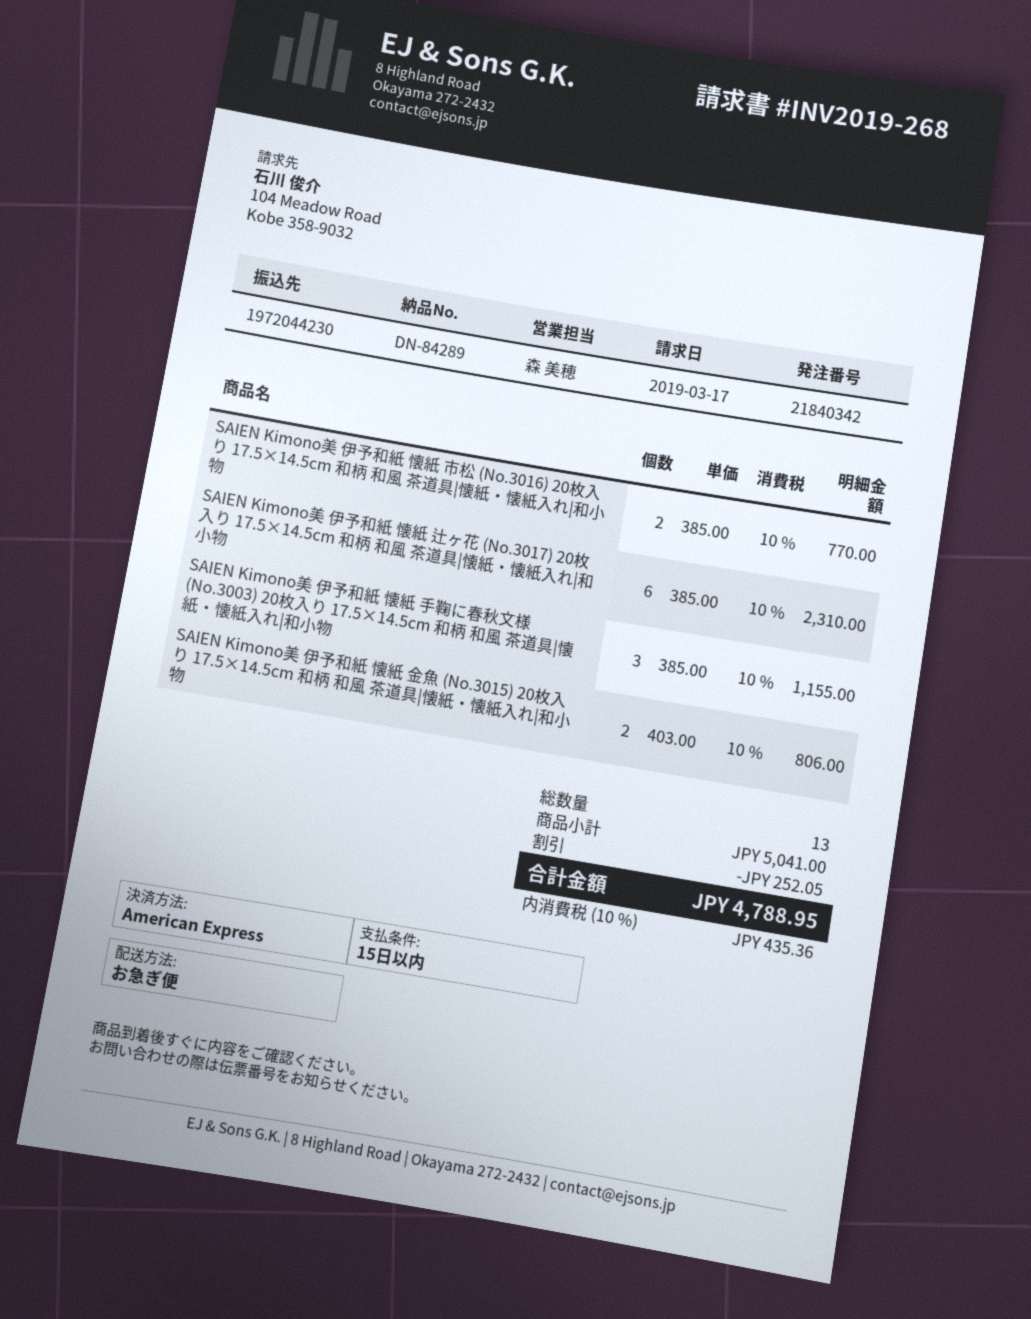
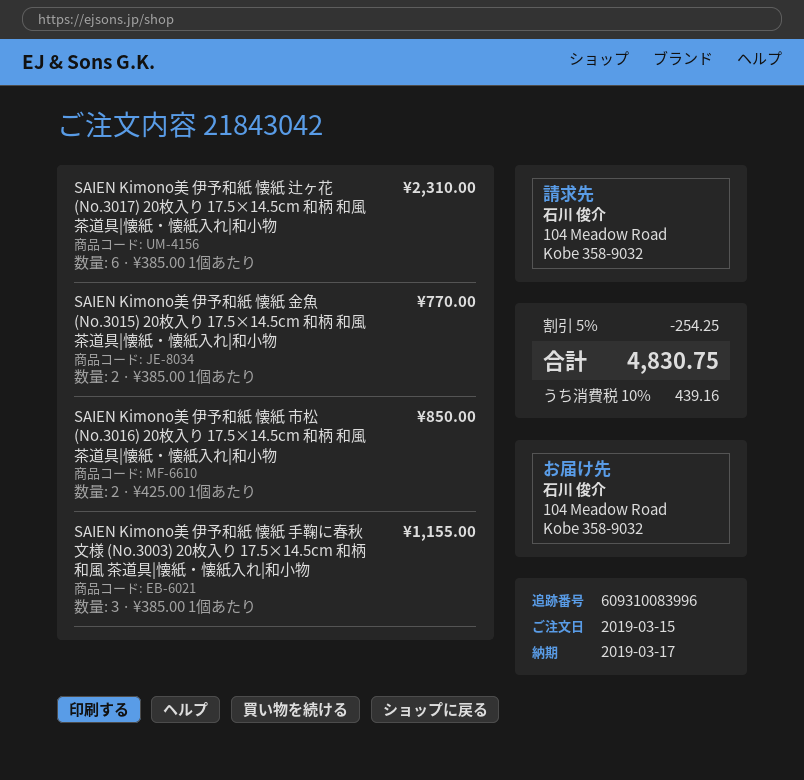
order number: 21840342 -> 21843042
SAIEN Kimono美 伊予和紙 懐紙 市松 (No.3016) 20枚入り 17.5×14.5cm 和柄 和風 茶道具|懐紙・懐紙入れ|和小物: 2 x 385.00 = 770.00 -> 2 x 425.00 = 850.00
SAIEN Kimono美 伊予和紙 懐紙 金魚 (No.3015) 20枚入り 17.5×14.5cm 和柄 和風 茶道具|懐紙・懐紙入れ|和小物: 2 x 403.00 = 806.00 -> 2 x 385.00 = 770.00
discount: 252.05 -> 254.25
tax: 10% = 435.36 -> 10% = 439.16
total: 4788.95 -> 4830.75

